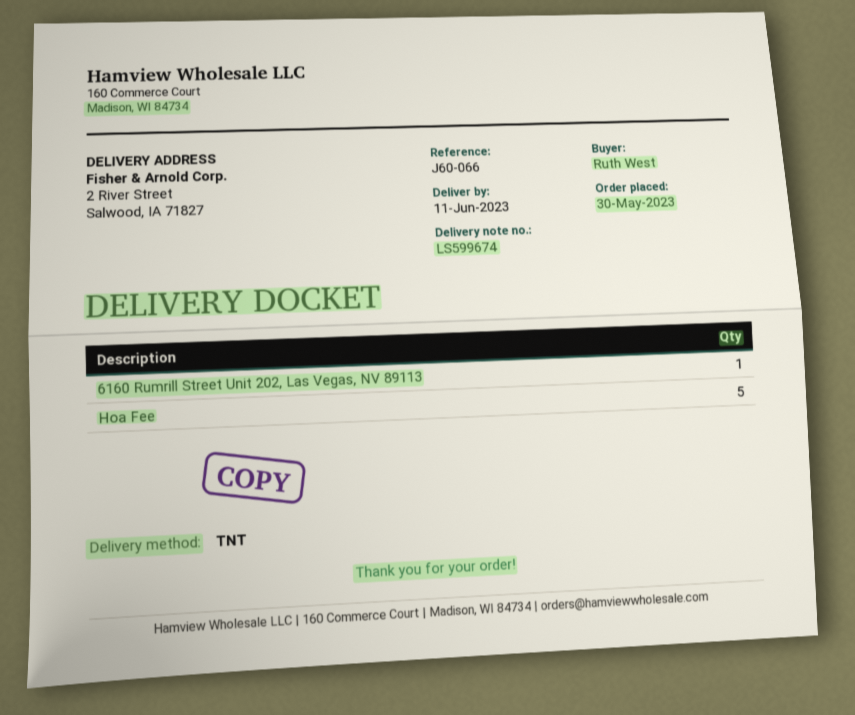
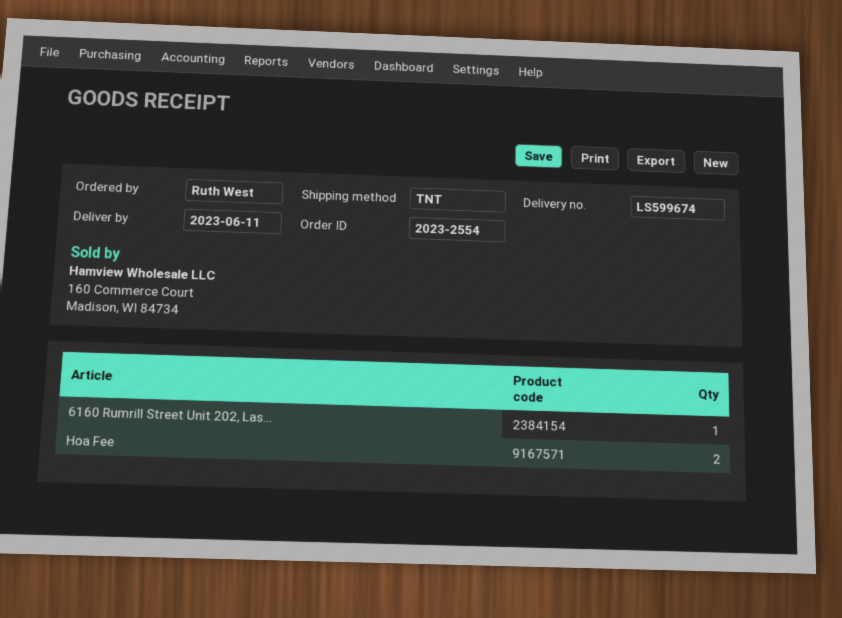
Hoa Fee: 5 -> 2

